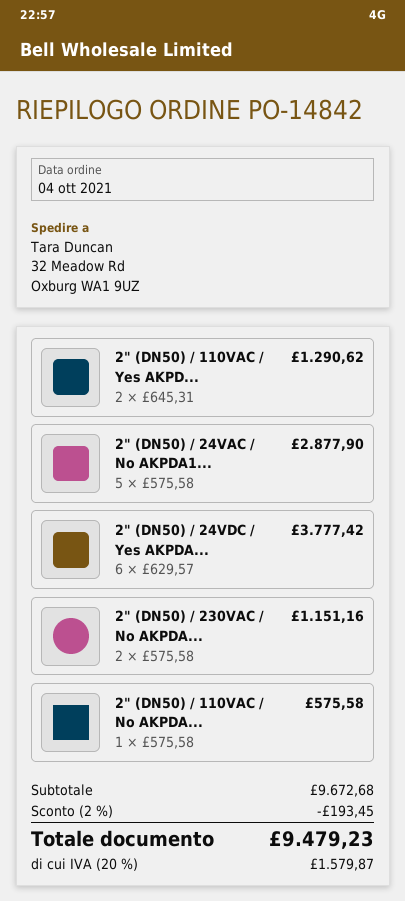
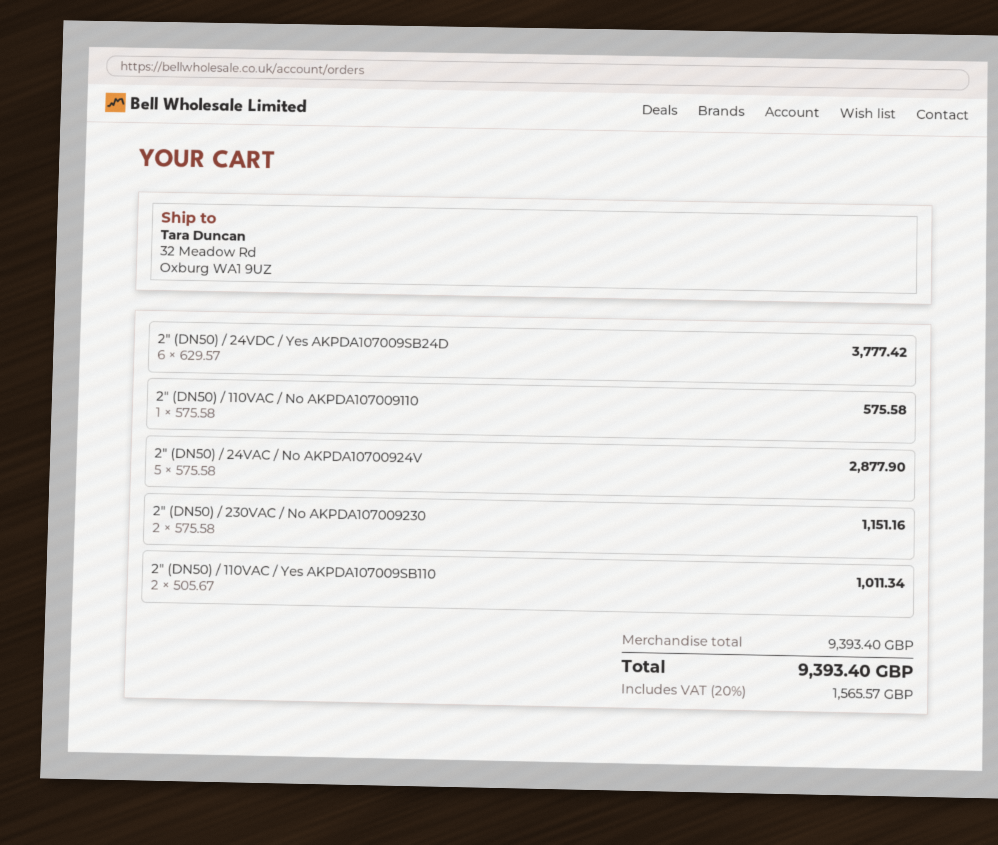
2" (DN50) / 110VAC / Yes AKPD...: 2 x 645.31 = 1290.62 -> 2 x 505.67 = 1011.34
subtotal: 9672.68 -> 9393.40
discount: 2% = 193.45 -> none
tax: 20% = 1579.87 -> 20% = 1565.57
total: 9479.23 -> 9393.40

